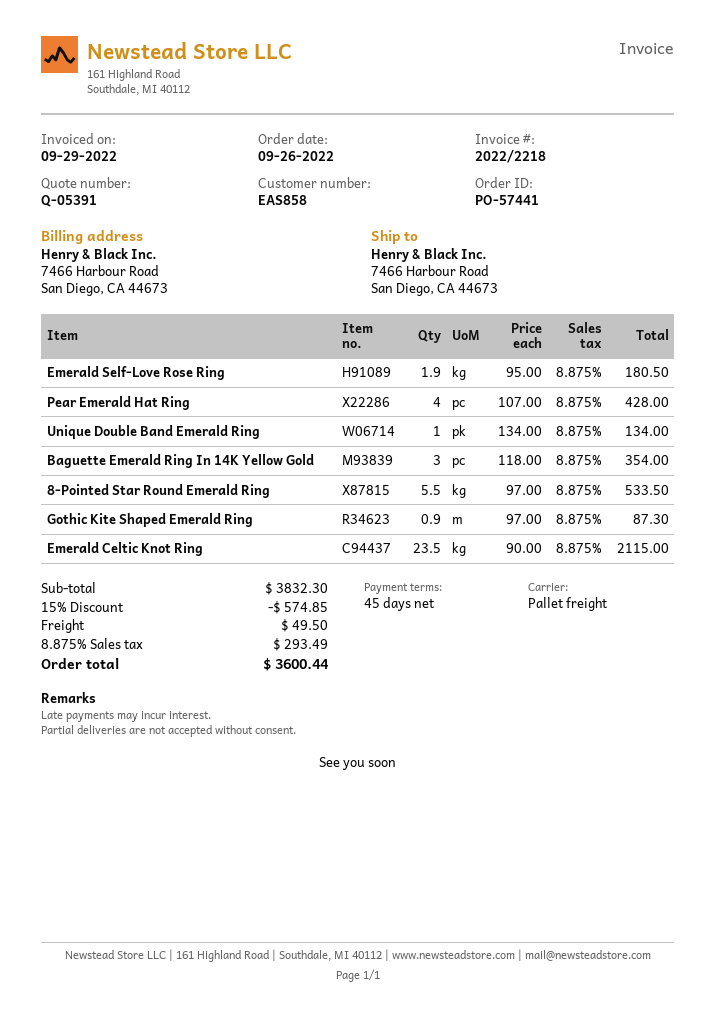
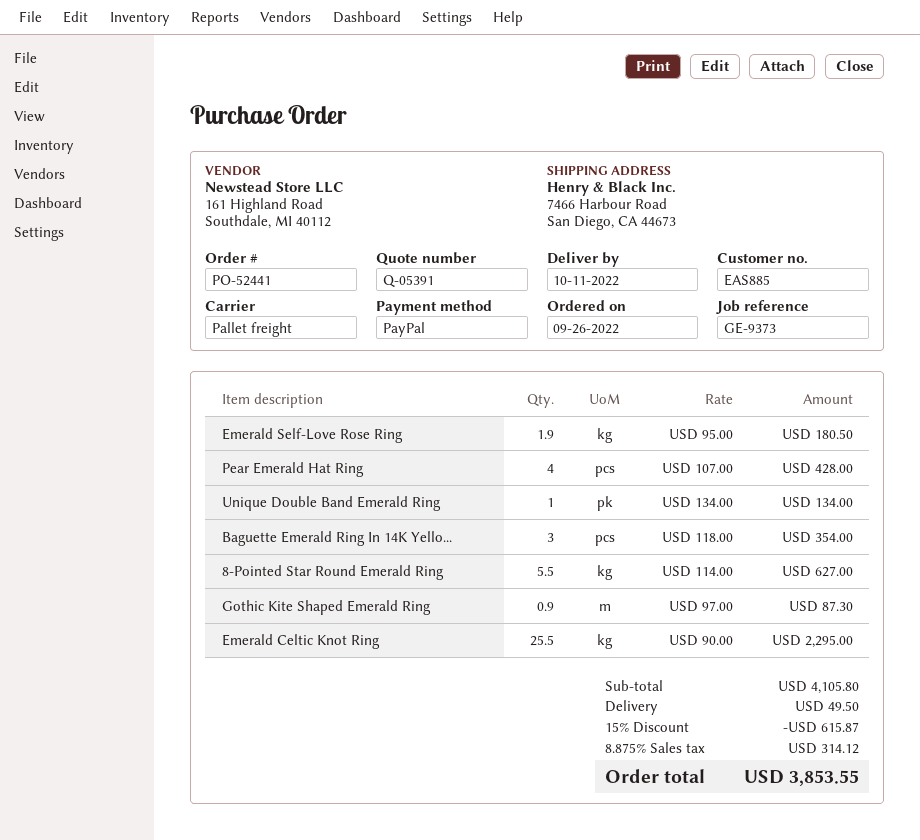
order number: PO-57441 -> PO-52441
customer number: EAS858 -> EAS885
8-Pointed Star Round Emerald Ring: 5.5 x 97.00 = 533.50 -> 5.5 x 114.00 = 627.00
Emerald Celtic Knot Ring: 23.5 x 90.00 = 2115.00 -> 25.5 x 90.00 = 2295.00
subtotal: 3832.30 -> 4105.80
discount: 15% = 574.85 -> 15% = 615.87
tax: 8.875% = 293.49 -> 8.875% = 314.12
total: 3600.44 -> 3853.55

